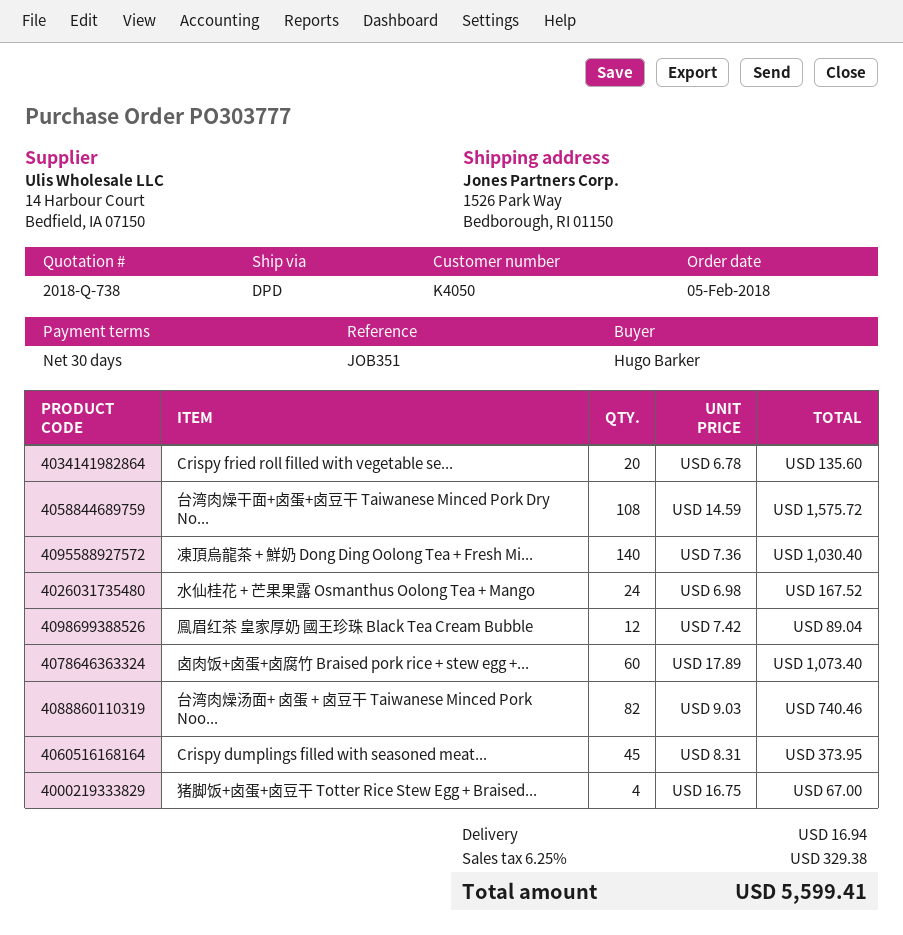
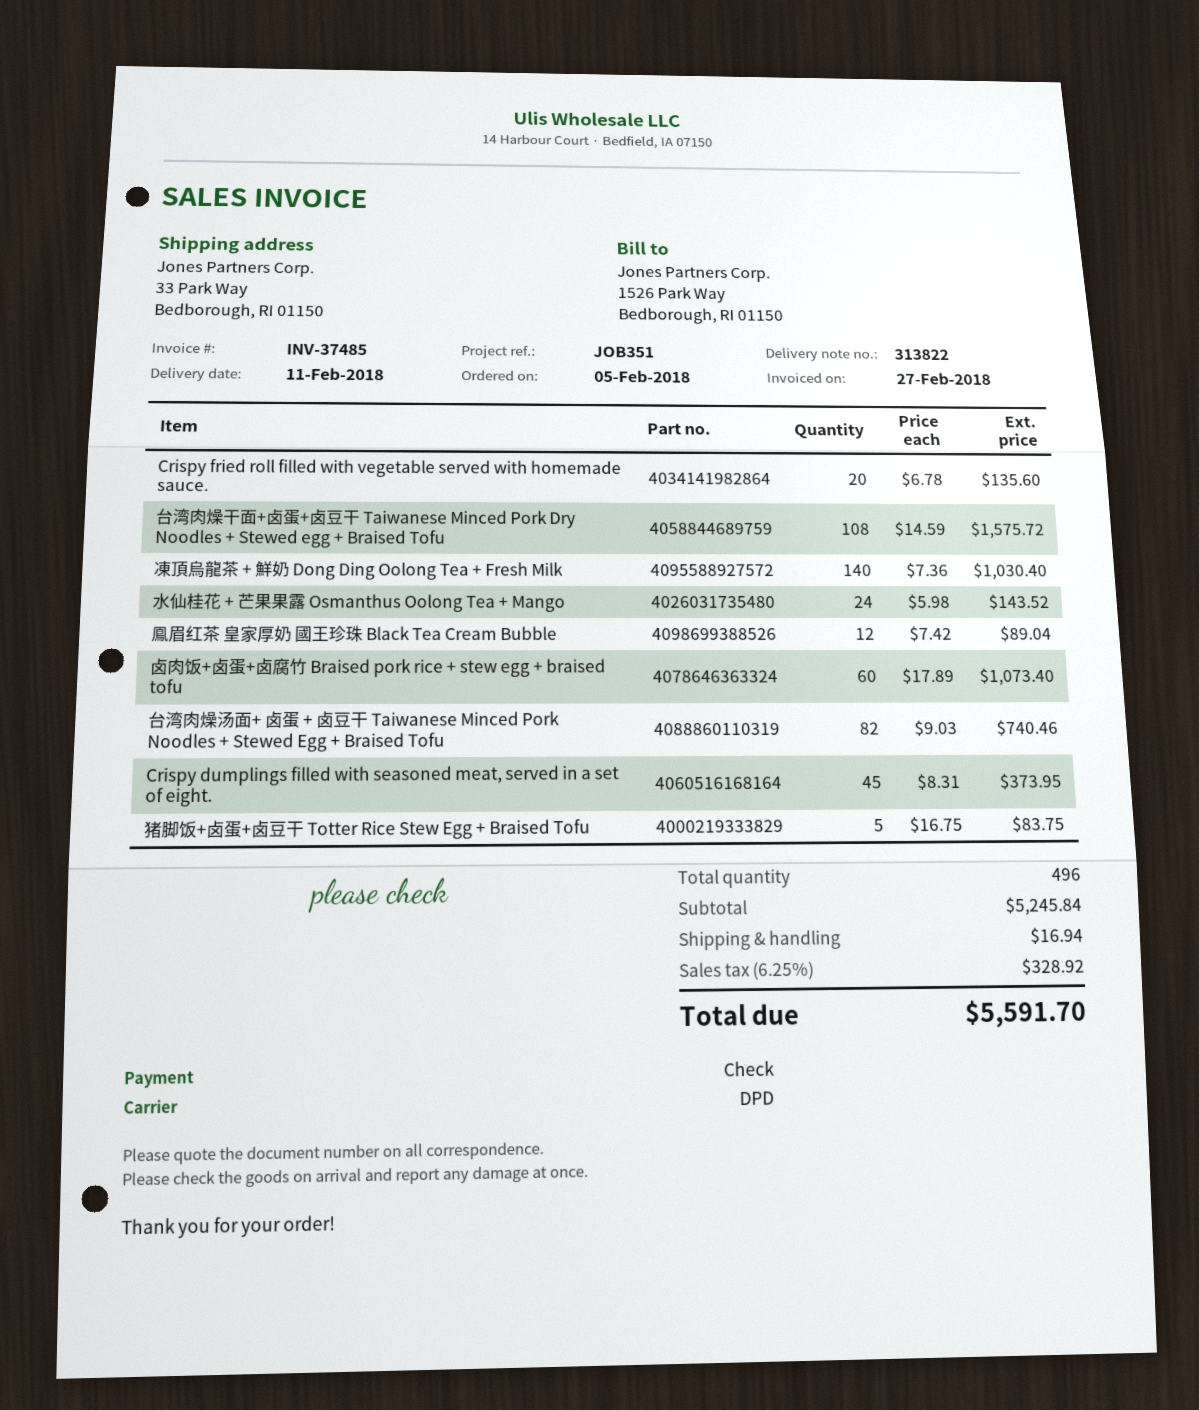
ship to: 1526 Park Way, Bedborough, RI 01150 -> 33 Park Way, Bedborough, RI 01150
水仙桂花 + 芒果果露 Osmanthus Oolong Tea + Mango: 24 x 6.98 = 167.52 -> 24 x 5.98 = 143.52
猪脚饭+卤蛋+卤豆干 Totter Rice Stew Egg + Braised...: 4 x 16.75 = 67.00 -> 5 x 16.75 = 83.75
tax: 6.25% = 329.38 -> 6.25% = 328.92
total: 5599.41 -> 5591.70

